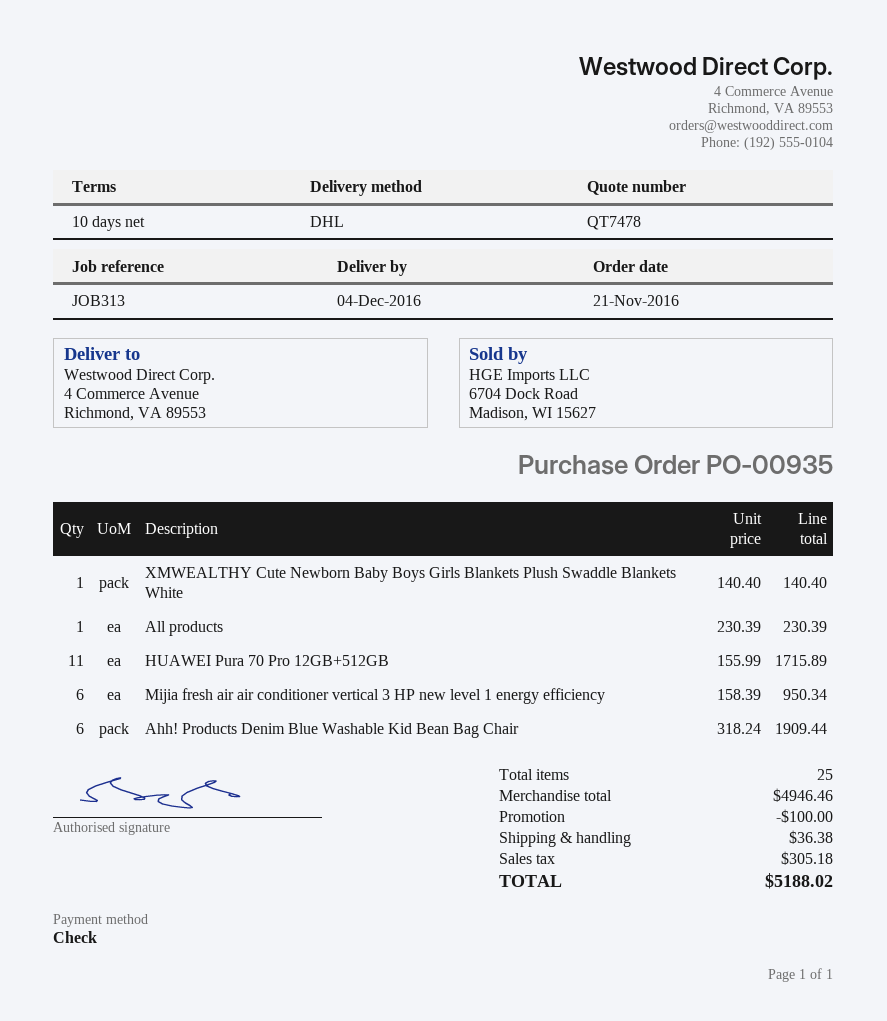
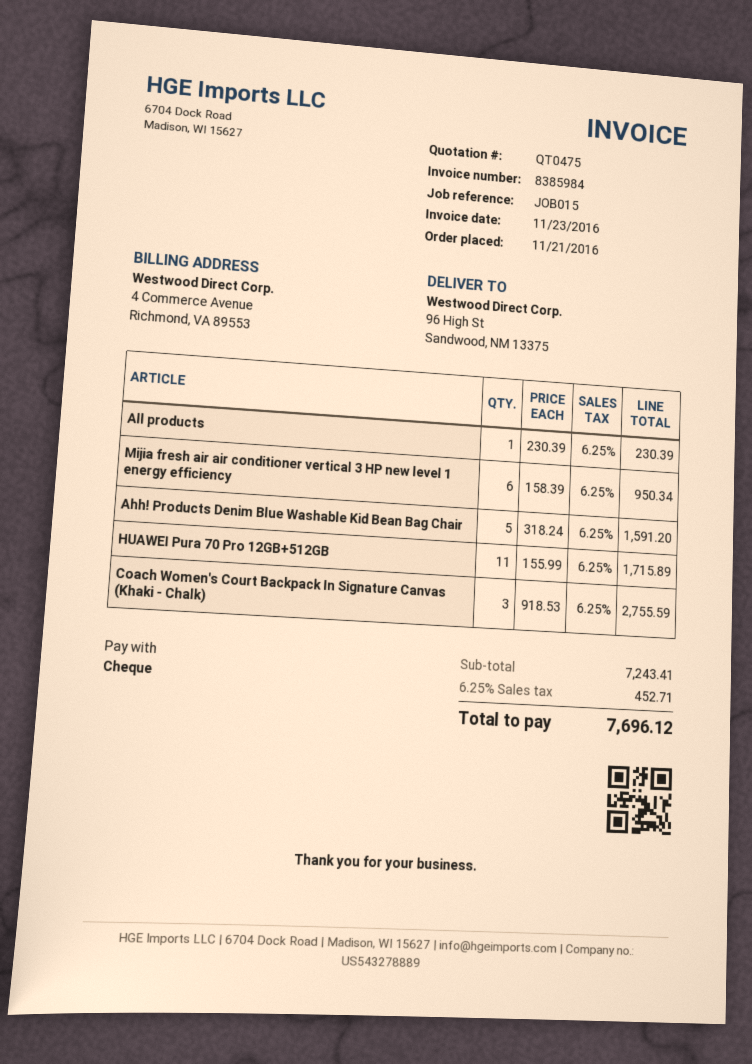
quote number: QT7478 -> QT0475
reference: JOB313 -> JOB015
ship to: 4 Commerce Avenue, Richmond, VA 89553 -> 96 High St, Sandwood, NM 13375
XMWEALTHY Cute Newborn Baby Boys Girls Blankets Plush Swaddle Blankets White: 1 x 140.40 = 140.40 -> none
Ahh! Products Denim Blue Washable Kid Bean Bag Chair: 6 x 318.24 = 1909.44 -> 5 x 318.24 = 1591.20
Coach Women's Court Backpack In Signature Canvas (Khaki - Chalk): none -> 3 x 918.53 = 2755.59
subtotal: 4946.46 -> 7243.41
discount: 100.00 -> none
shipping: 36.38 -> none
tax: 305.18 -> 452.71
total: 5188.02 -> 7696.12

